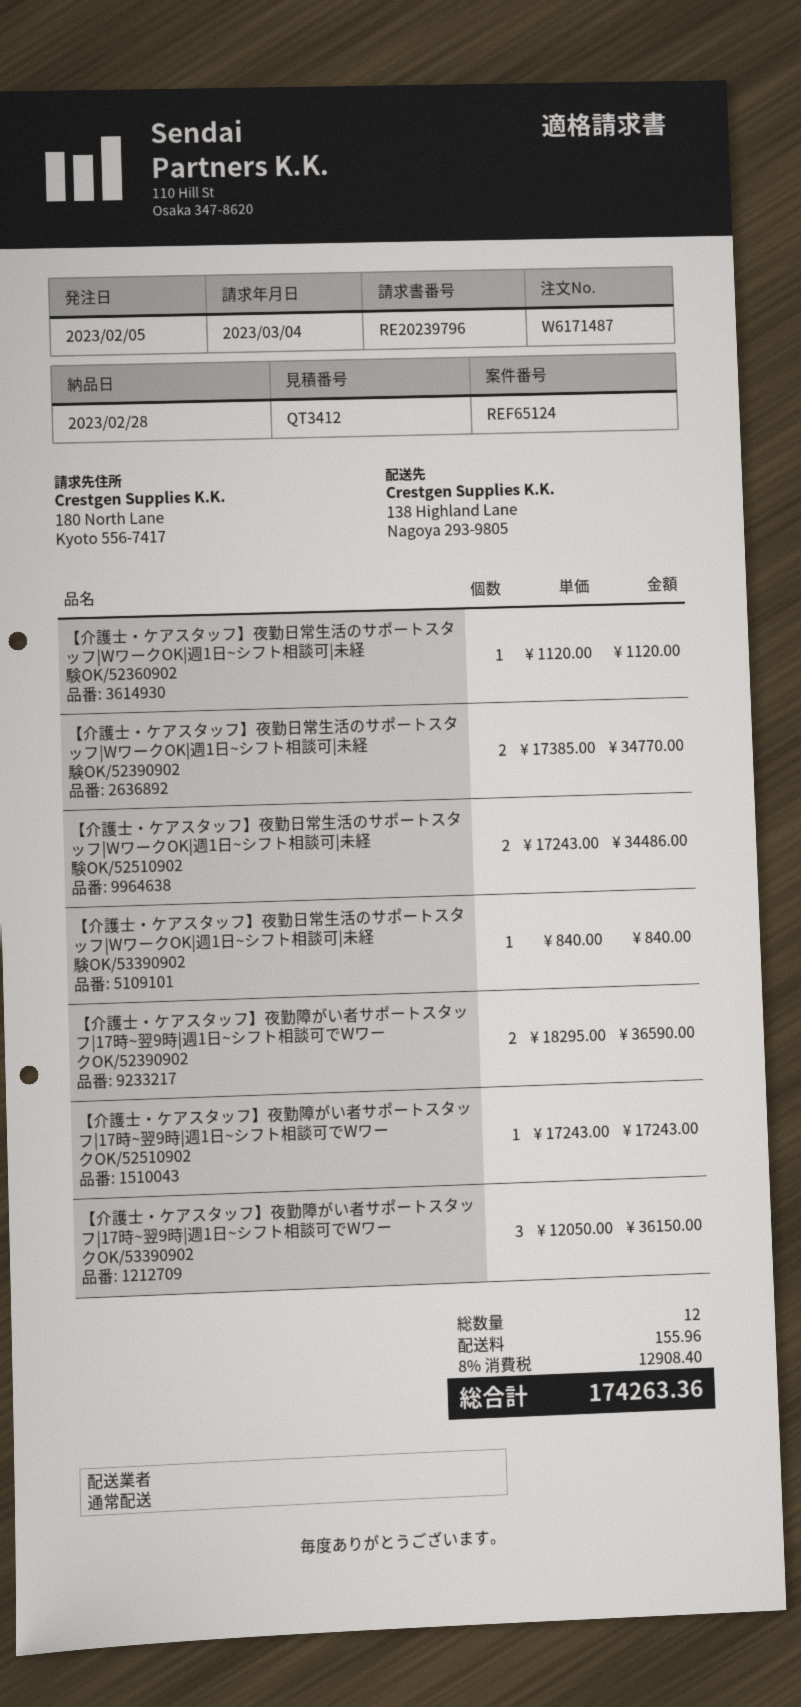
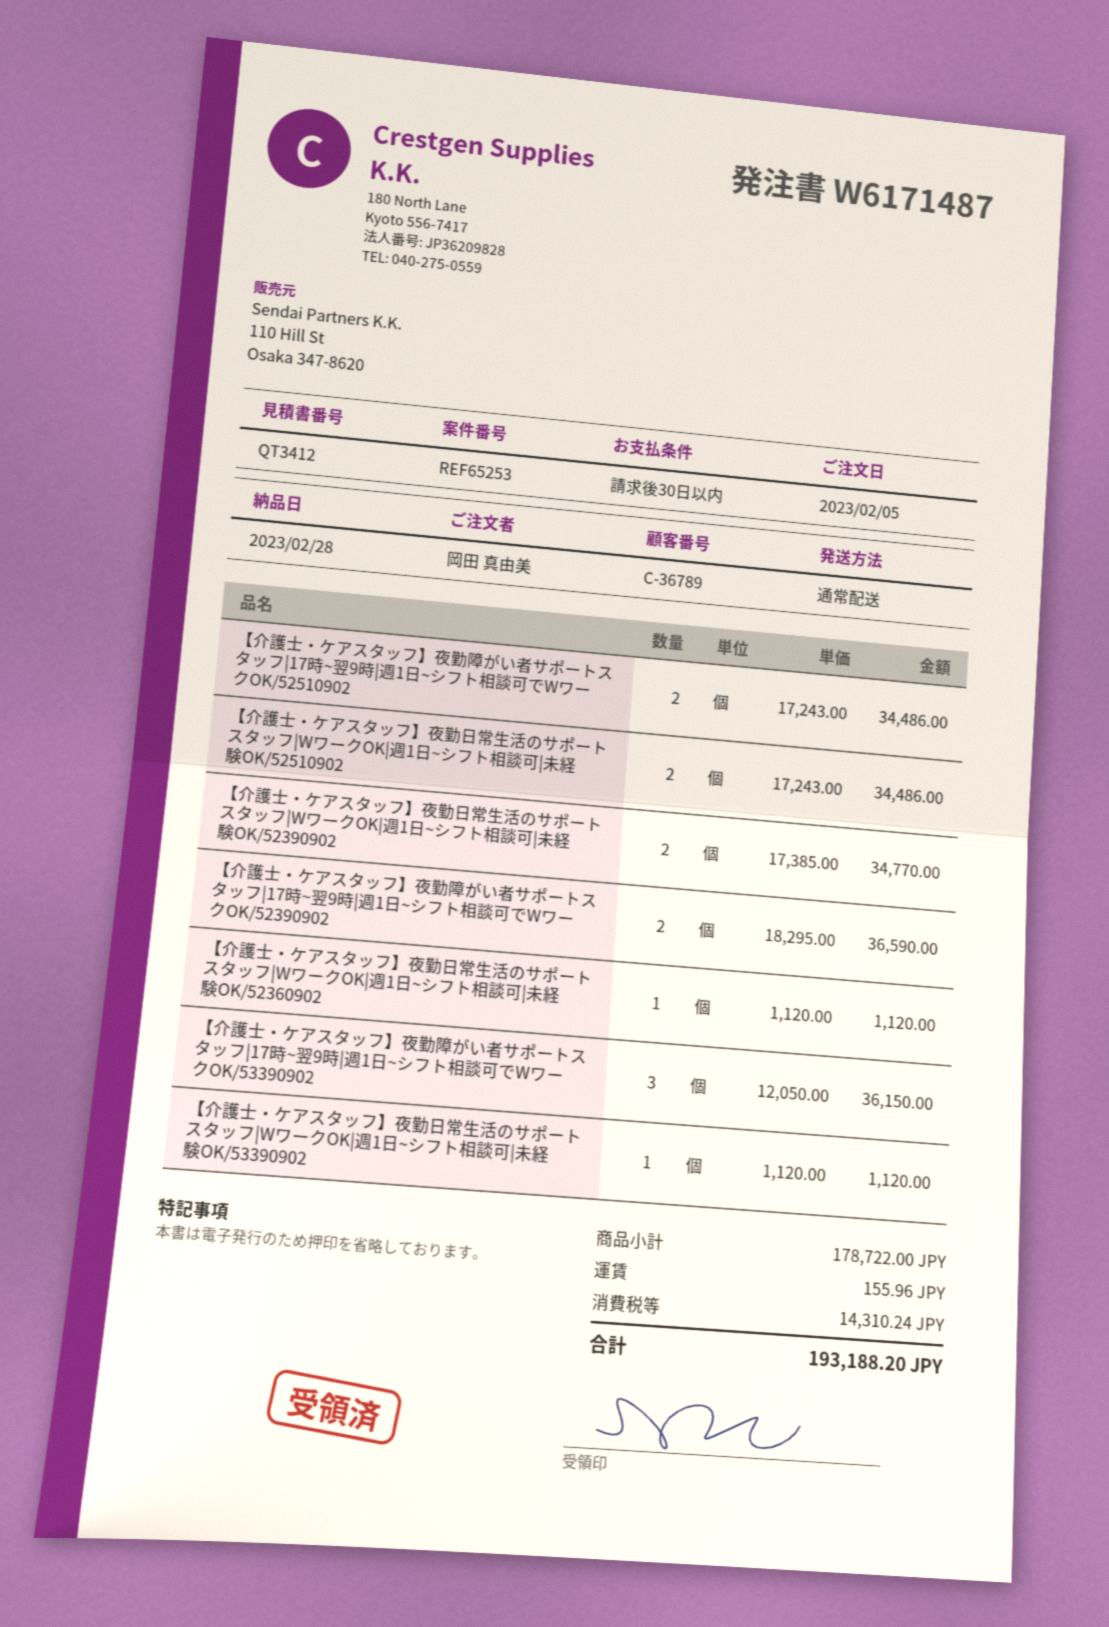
reference: REF65124 -> REF65253
【介護士・ケアスタッフ】夜勤日常生活のサポートスタッフ|WワークOK|週1日~シフト相談可|未経験OK/53390902: 1 x 840.00 = 840.00 -> 1 x 1120.00 = 1120.00
【介護士・ケアスタッフ】夜勤障がい者サポートスタッフ|17時~翌9時|週1日~シフト相談可でWワークOK/52510902: 1 x 17243.00 = 17243.00 -> 2 x 17243.00 = 34486.00
tax: 12908.40 -> 14310.24
total: 174263.36 -> 193188.20

